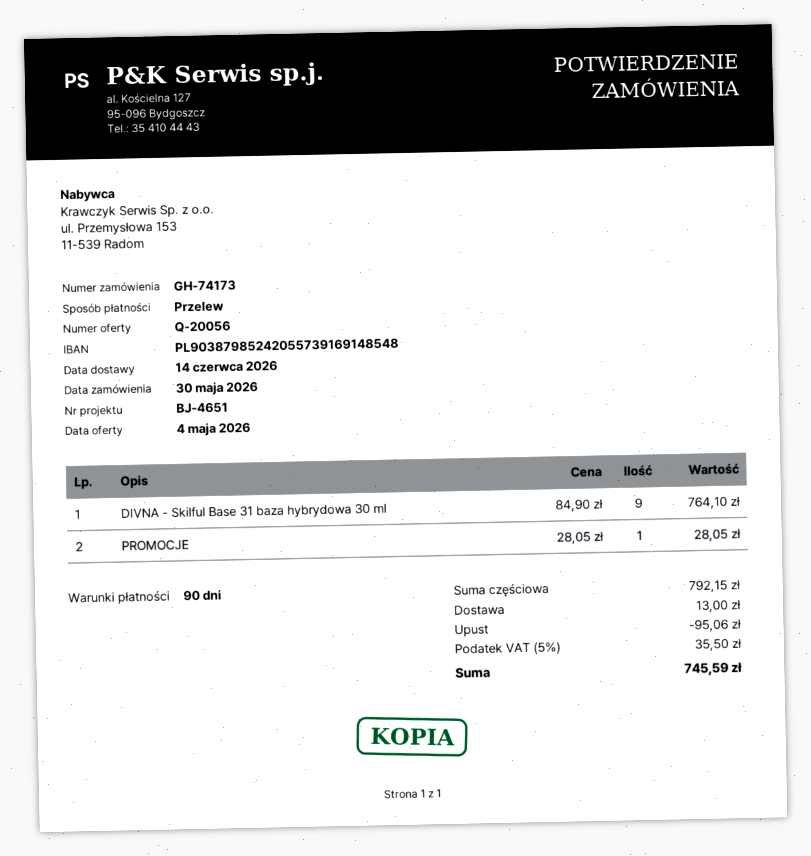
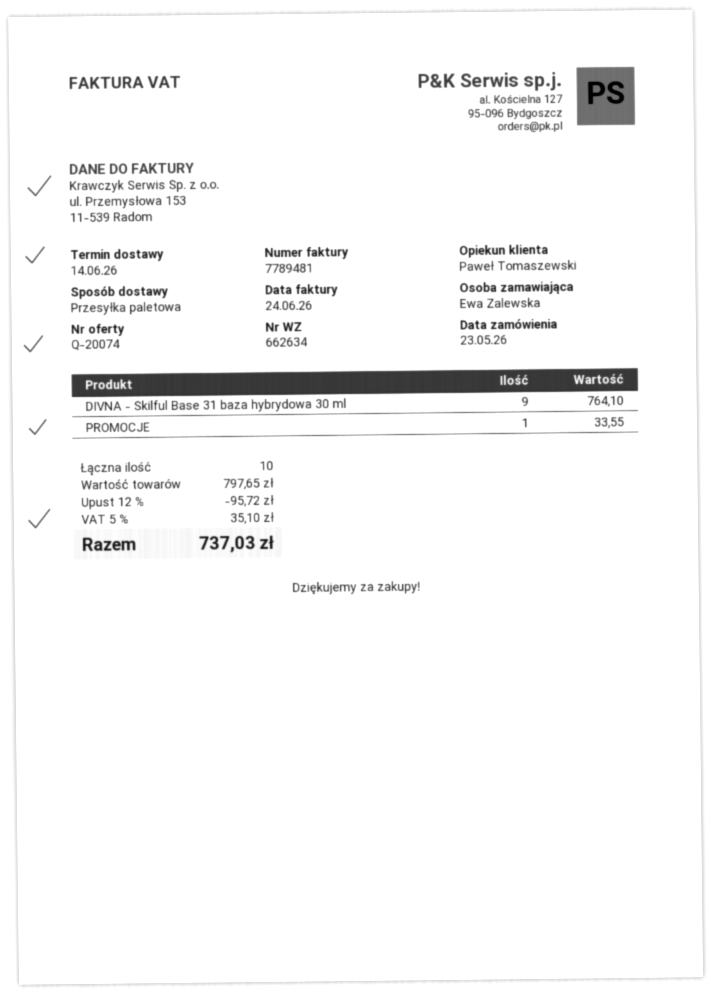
quote number: Q-20056 -> Q-20074
order date: 2026-05-30 -> 2026-05-23
PROMOCJE: 1 for 28.05 -> 1 for 33.55
subtotal: 792.15 -> 797.65
discount: 95.06 -> 95.72
shipping: 13.00 -> none
tax: 5% = 35.50 -> 5% = 35.10
total: 745.59 -> 737.03

